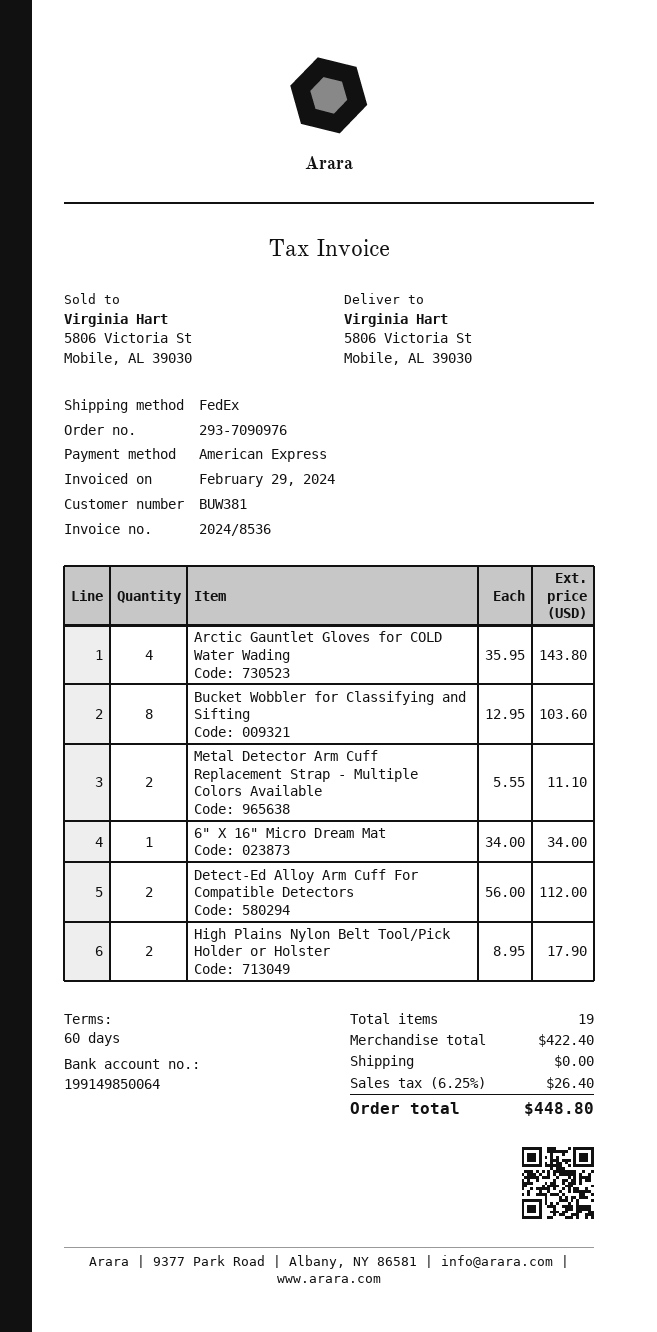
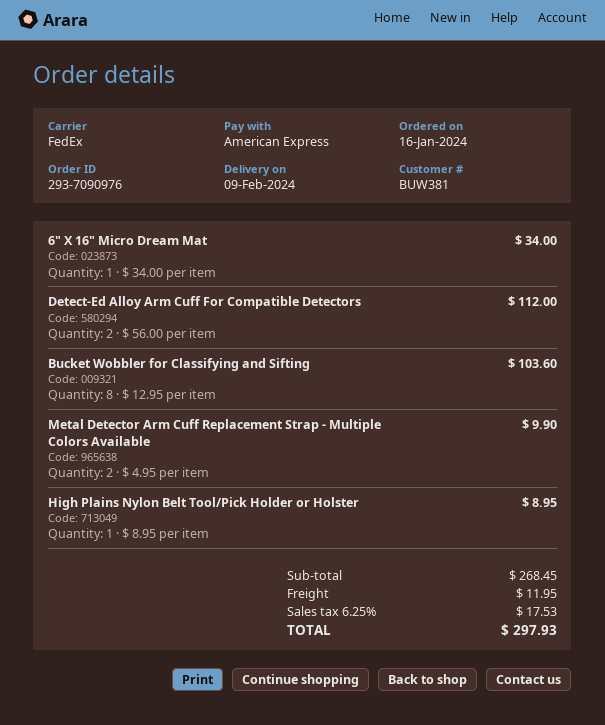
Arctic Gauntlet Gloves for COLD Water Wading: 4 x 35.95 = 143.80 -> none
Metal Detector Arm Cuff Replacement Strap - Multiple Colors Available: 2 x 5.55 = 11.10 -> 2 x 4.95 = 9.90
High Plains Nylon Belt Tool/Pick Holder or Holster: 2 x 8.95 = 17.90 -> 1 x 8.95 = 8.95
subtotal: 422.40 -> 268.45
shipping: 0.00 -> 11.95
tax: 6.25% = 26.40 -> 6.25% = 17.53
total: 448.80 -> 297.93

